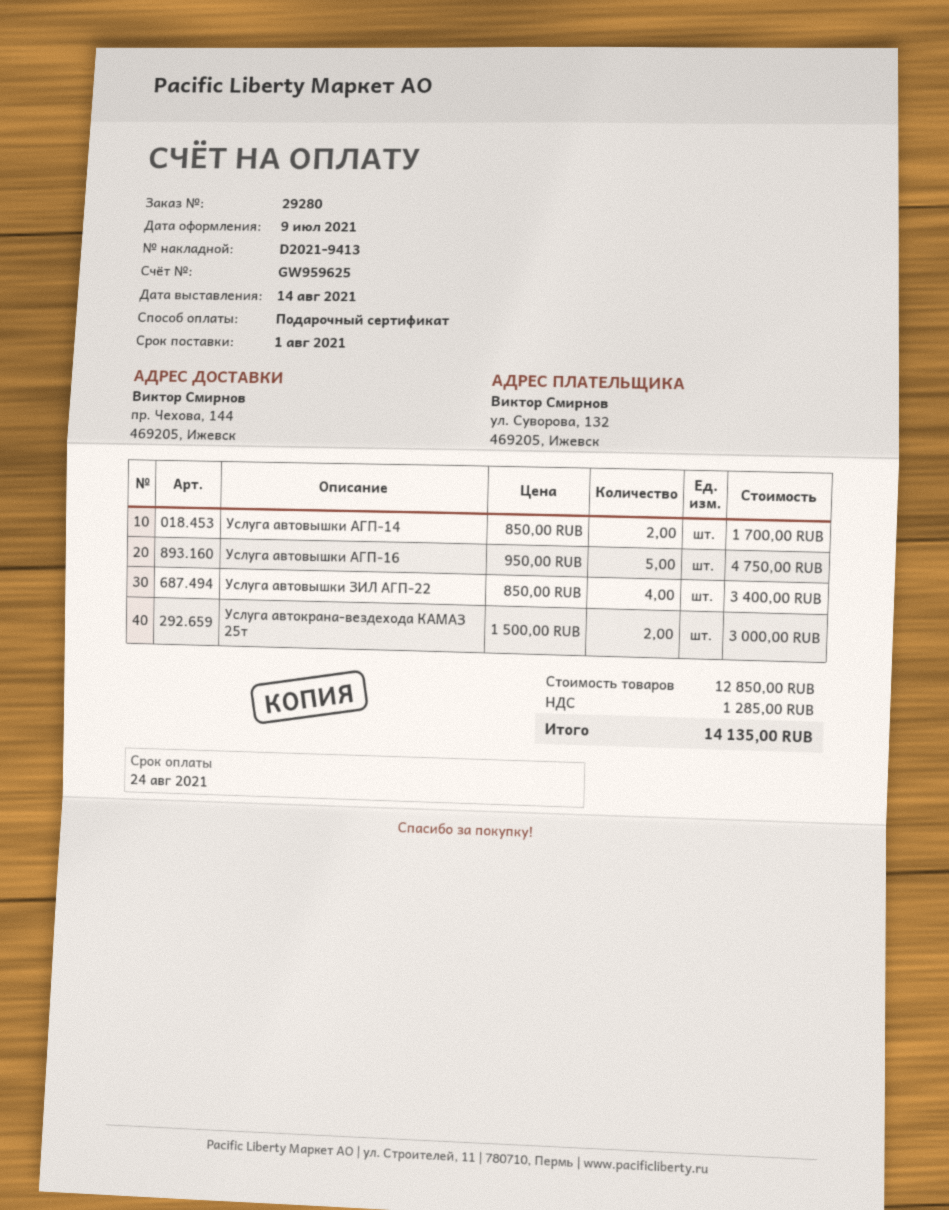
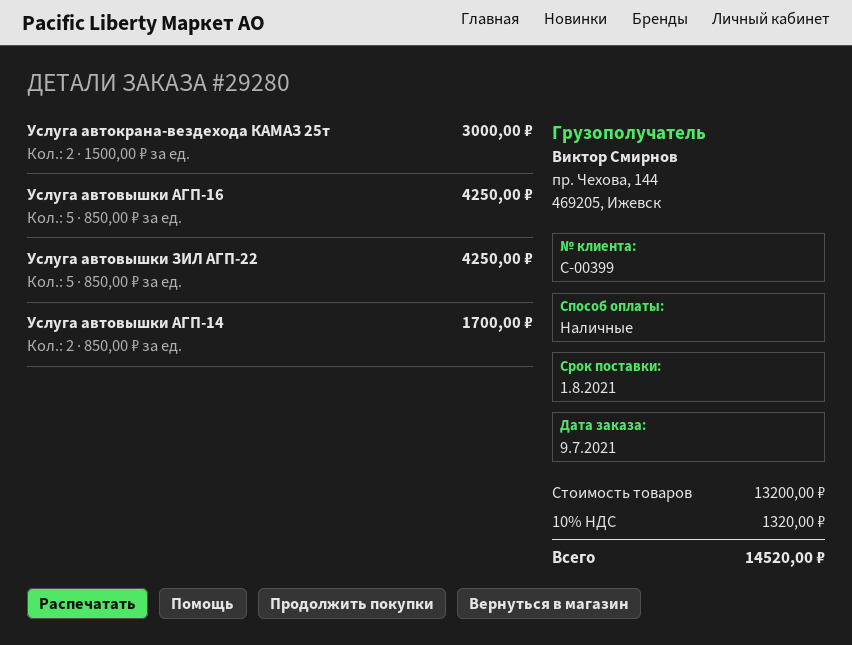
payment method: gift card -> cash
Услуга автовышки АГП-16: 5 x 950.00 = 4750.00 -> 5 x 850.00 = 4250.00
Услуга автовышки ЗИЛ АГП-22: 4 x 850.00 = 3400.00 -> 5 x 850.00 = 4250.00
subtotal: 12850.00 -> 13200.00
tax: 1285.00 -> 1320.00
total: 14135.00 -> 14520.00

